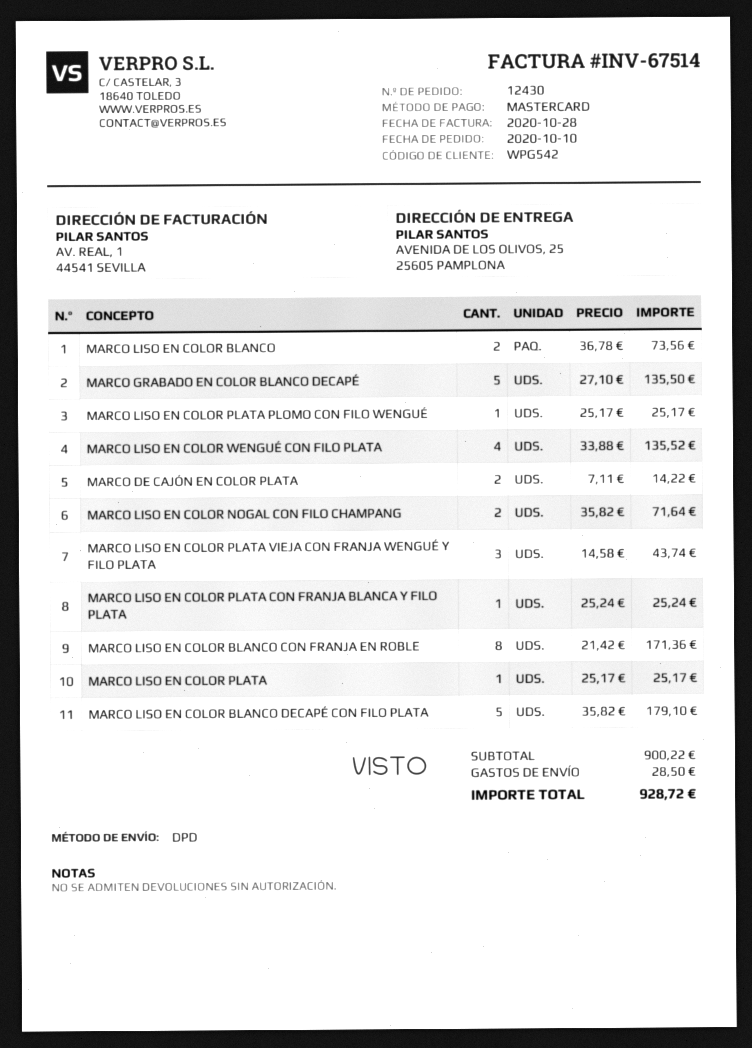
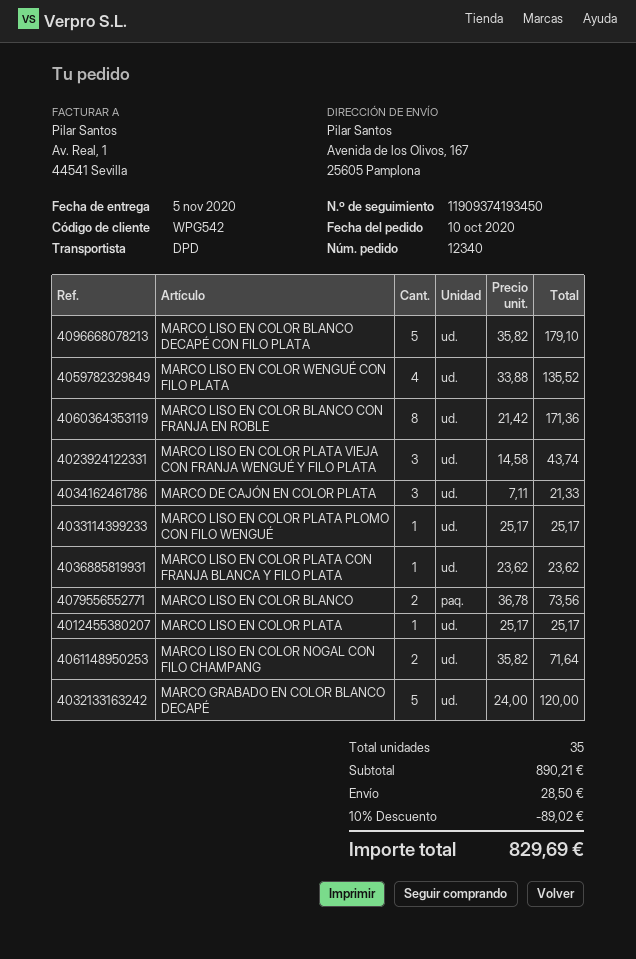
order number: 12430 -> 12340
ship to: AVENIDA DE LOS OLIVOS, 25, 25605 PAMPLONA -> Avenida de los Olivos, 167, 25605 Pamplona
MARCO GRABADO EN COLOR BLANCO DECAPÉ: 5 x 27.10 = 135.50 -> 5 x 24.00 = 120.00
MARCO DE CAJÓN EN COLOR PLATA: 2 x 7.11 = 14.22 -> 3 x 7.11 = 21.33
MARCO LISO EN COLOR PLATA CON FRANJA BLANCA Y FILO PLATA: 1 x 25.24 = 25.24 -> 1 x 23.62 = 23.62
subtotal: 900.22 -> 890.21
discount: none -> 10% = 89.02
total: 928.72 -> 829.69

